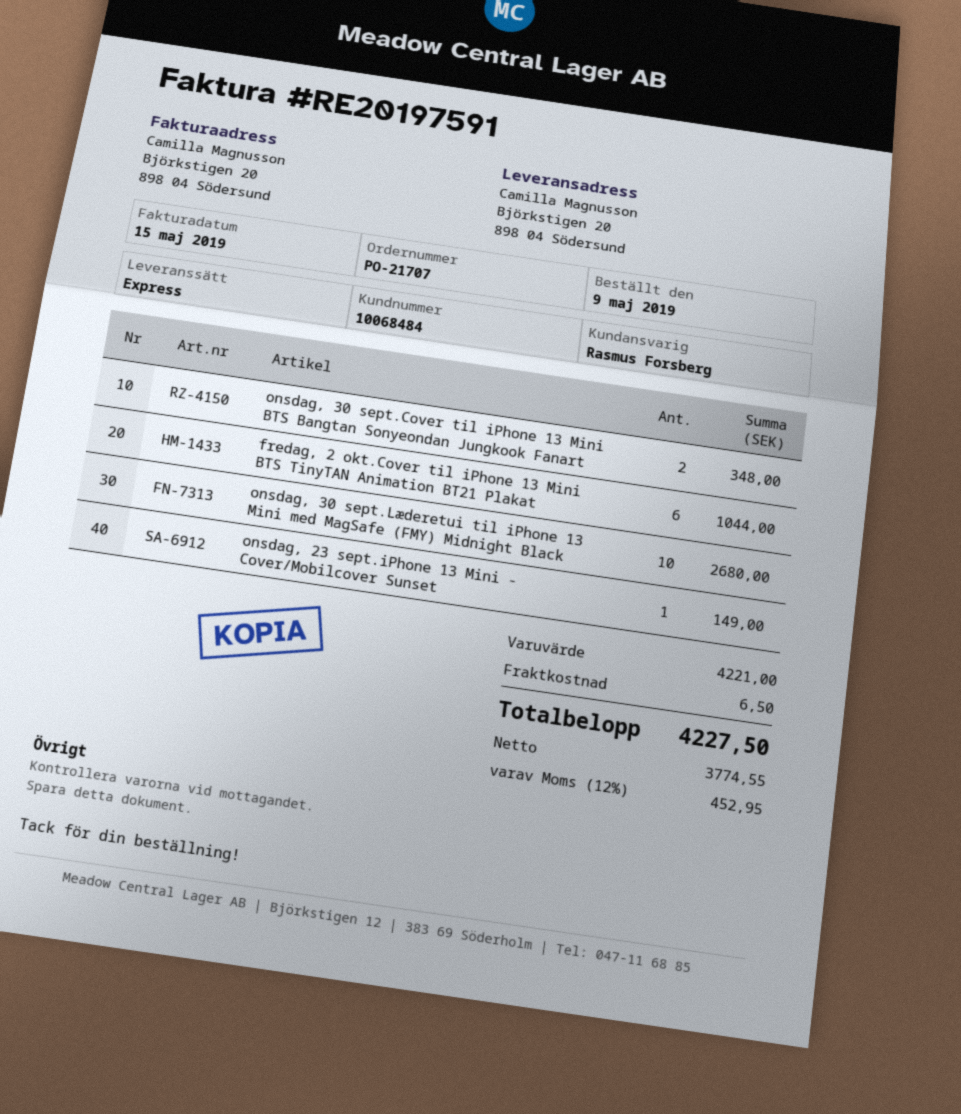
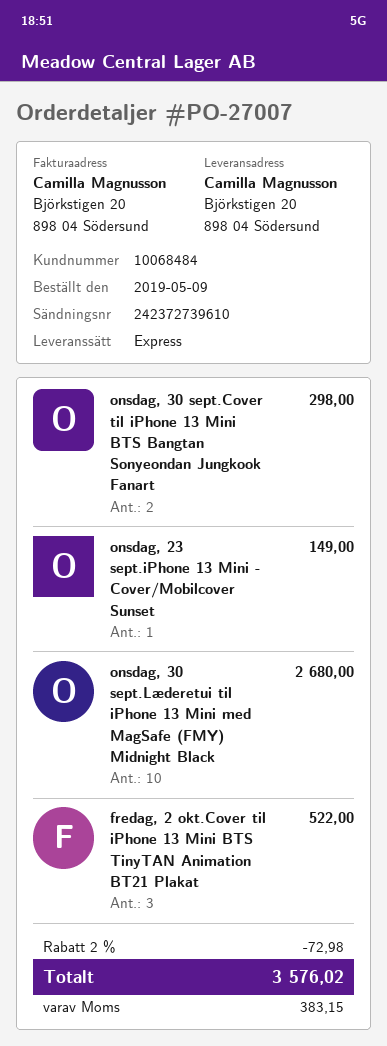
order number: PO-21707 -> PO-27007
onsdag, 30 sept.Cover til iPhone 13 Mini BTS Bangtan Sonyeondan Jungkook Fanart: 2 for 348.00 -> 2 for 298.00
fredag, 2 okt.Cover til iPhone 13 Mini BTS TinyTAN Animation BT21 Plakat: 6 for 1044.00 -> 3 for 522.00
discount: none -> 2% = 72.98
shipping: 6.50 -> none
tax: 452.95 -> 383.15
total: 4227.50 -> 3576.02

